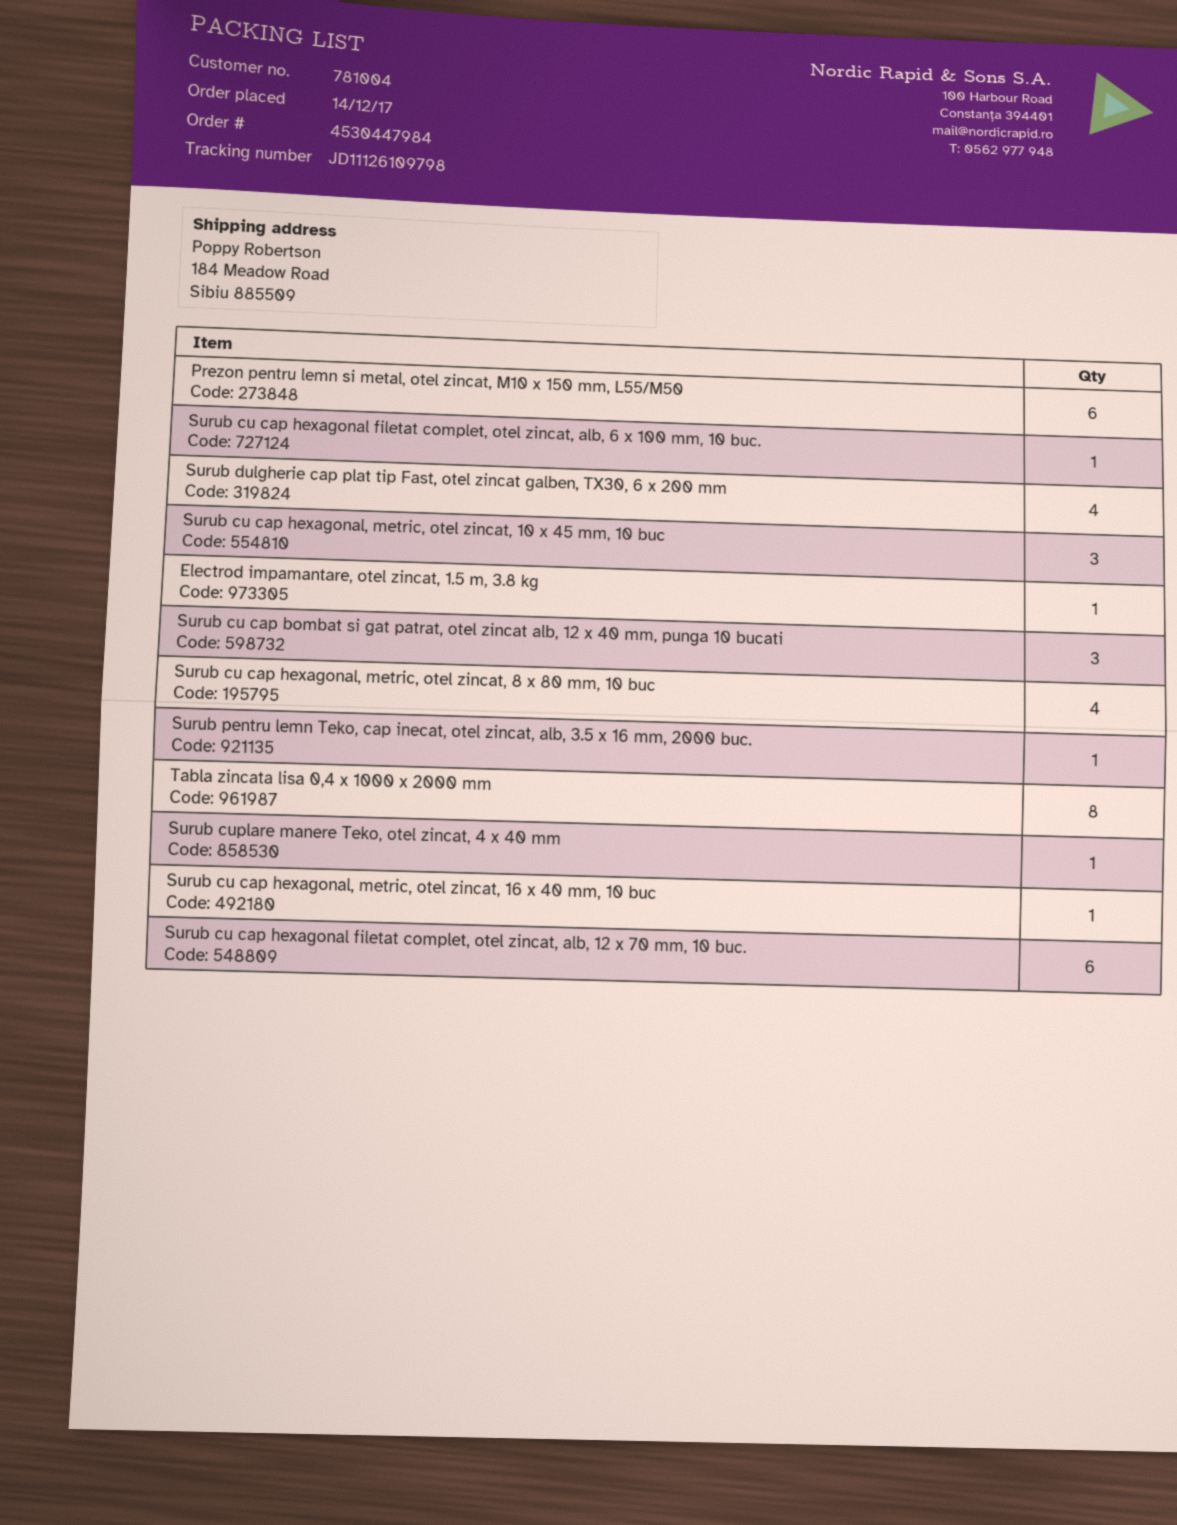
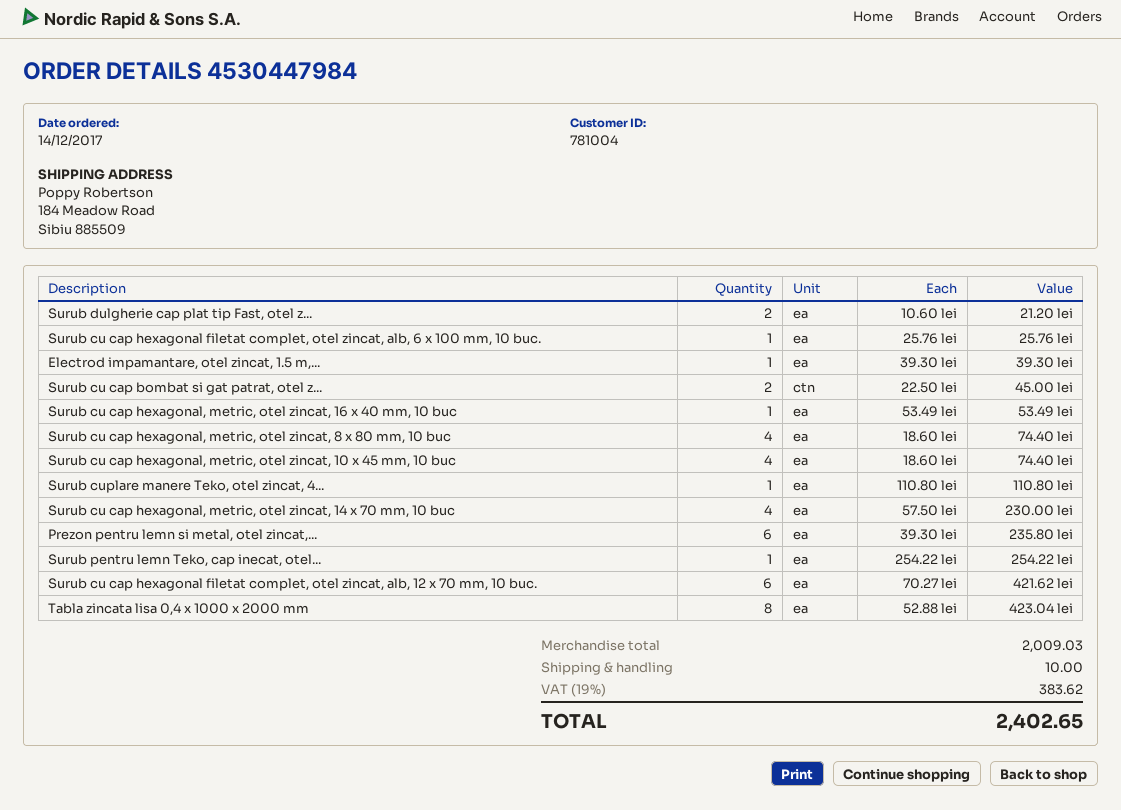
Surub dulgherie cap plat tip Fast, otel zincat galben, TX30, 6 x 200 mm: 4 -> 2
Surub cu cap hexagonal, metric, otel zincat, 10 x 45 mm, 10 buc: 3 -> 4
Surub cu cap bombat si gat patrat, otel zincat alb, 12 x 40 mm, punga 10 bucati: 3 -> 2
Surub cu cap hexagonal, metric, otel zincat, 14 x 70 mm, 10 buc: none -> 4

